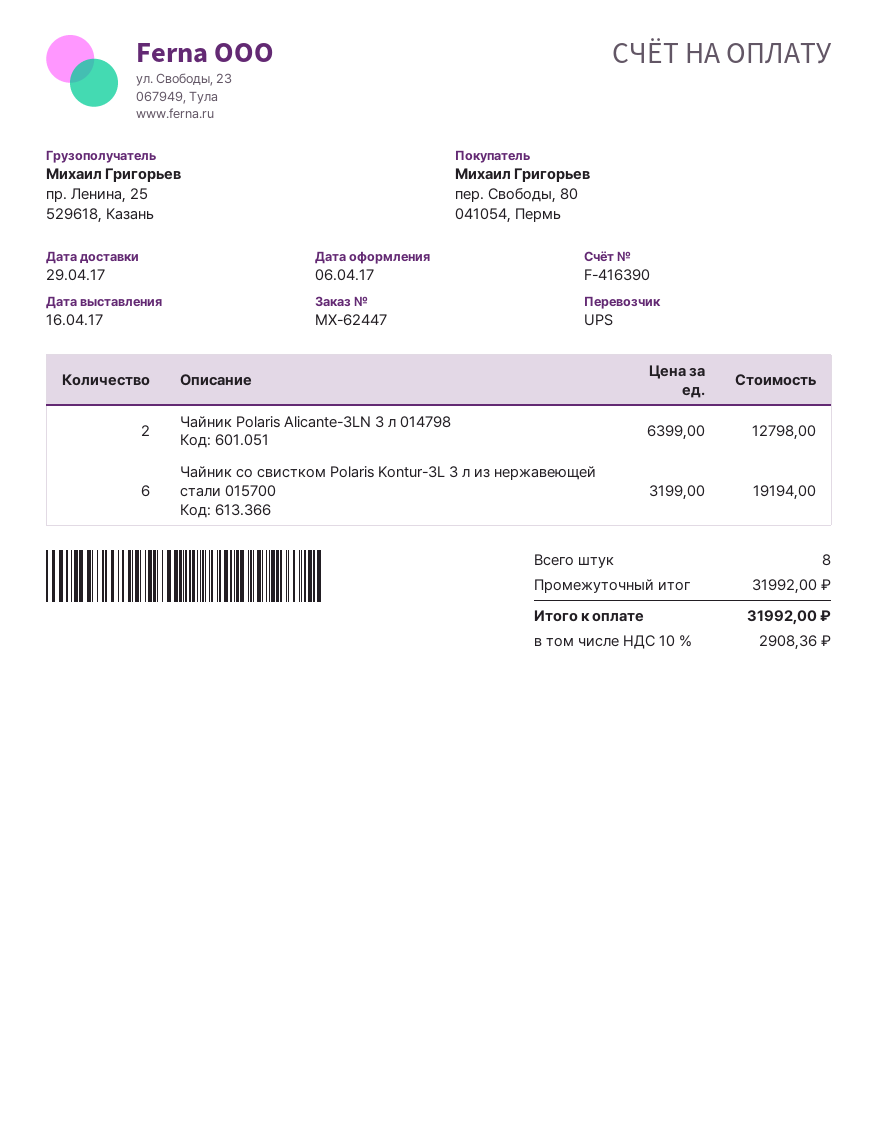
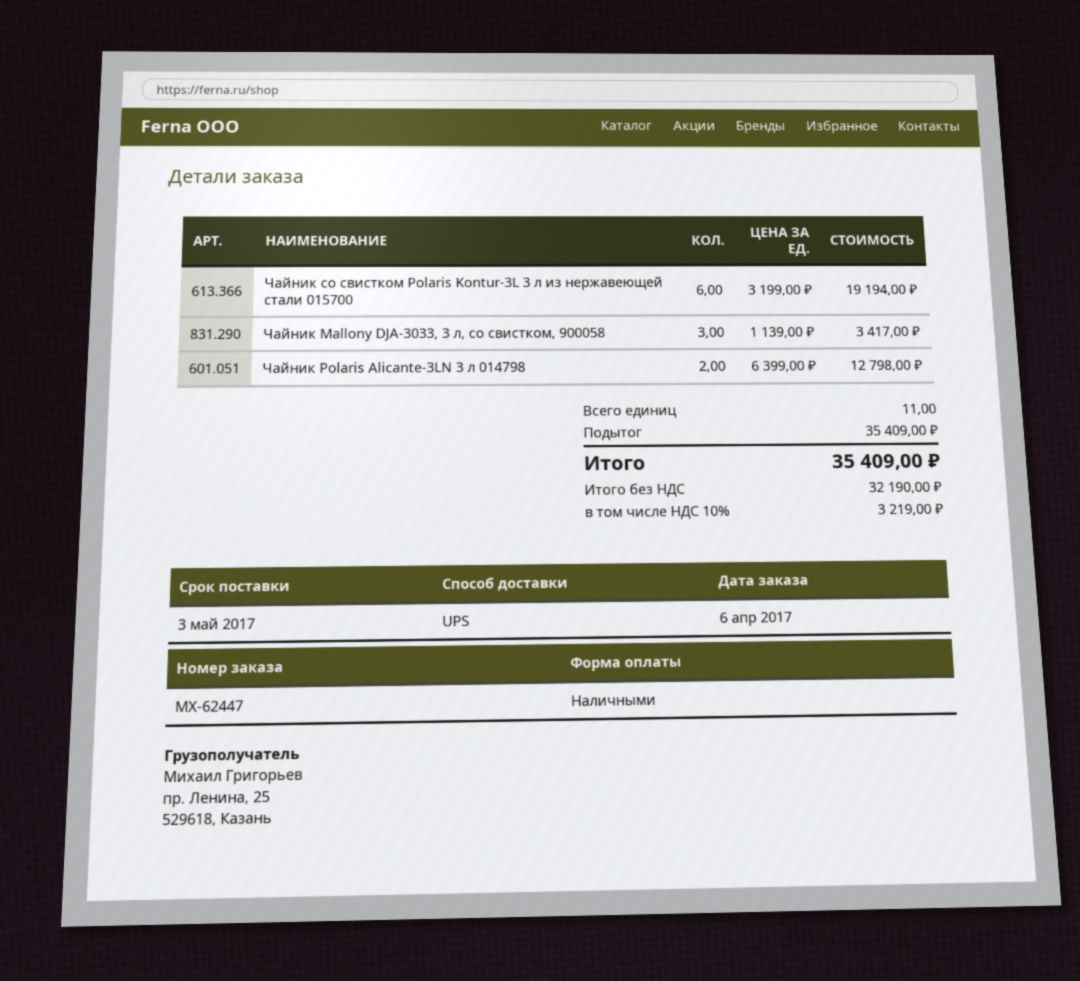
delivery date: 2017-04-29 -> 2017-05-03
Чайник Mallony DJA-3033, 3 л, со свистком, 900058: none -> 3 x 1139.00 = 3417.00
total quantity: 8 -> 11
subtotal: 31992.00 -> 35409.00
tax: 10% = 2908.36 -> 10% = 3219.00
total: 31992.00 -> 35409.00

